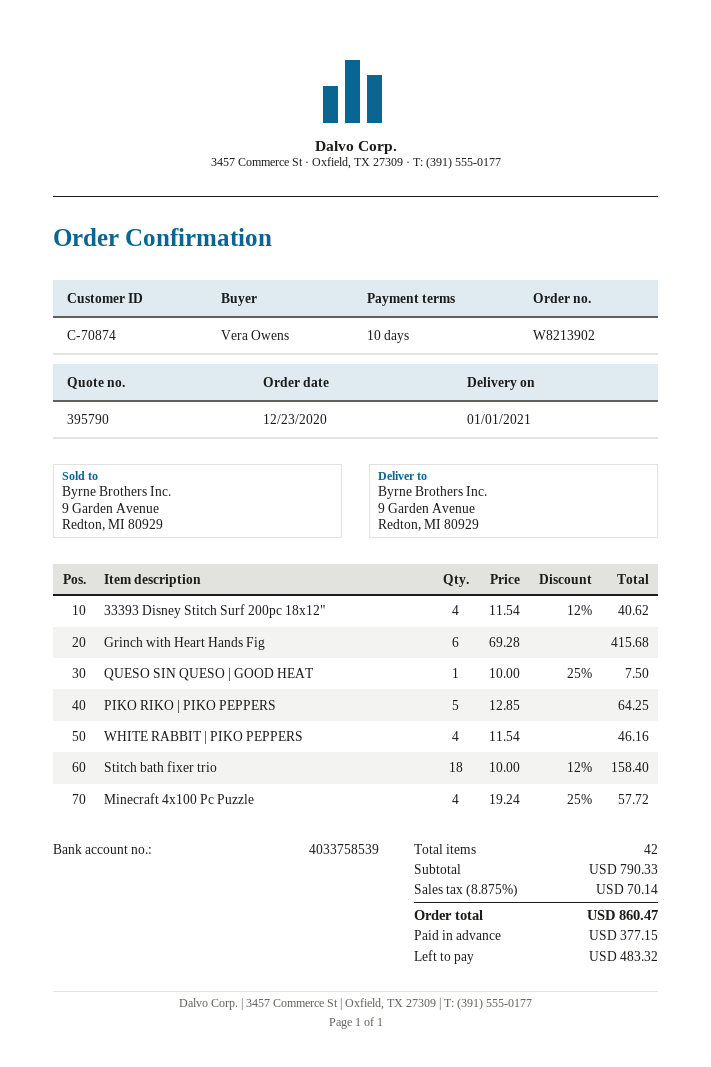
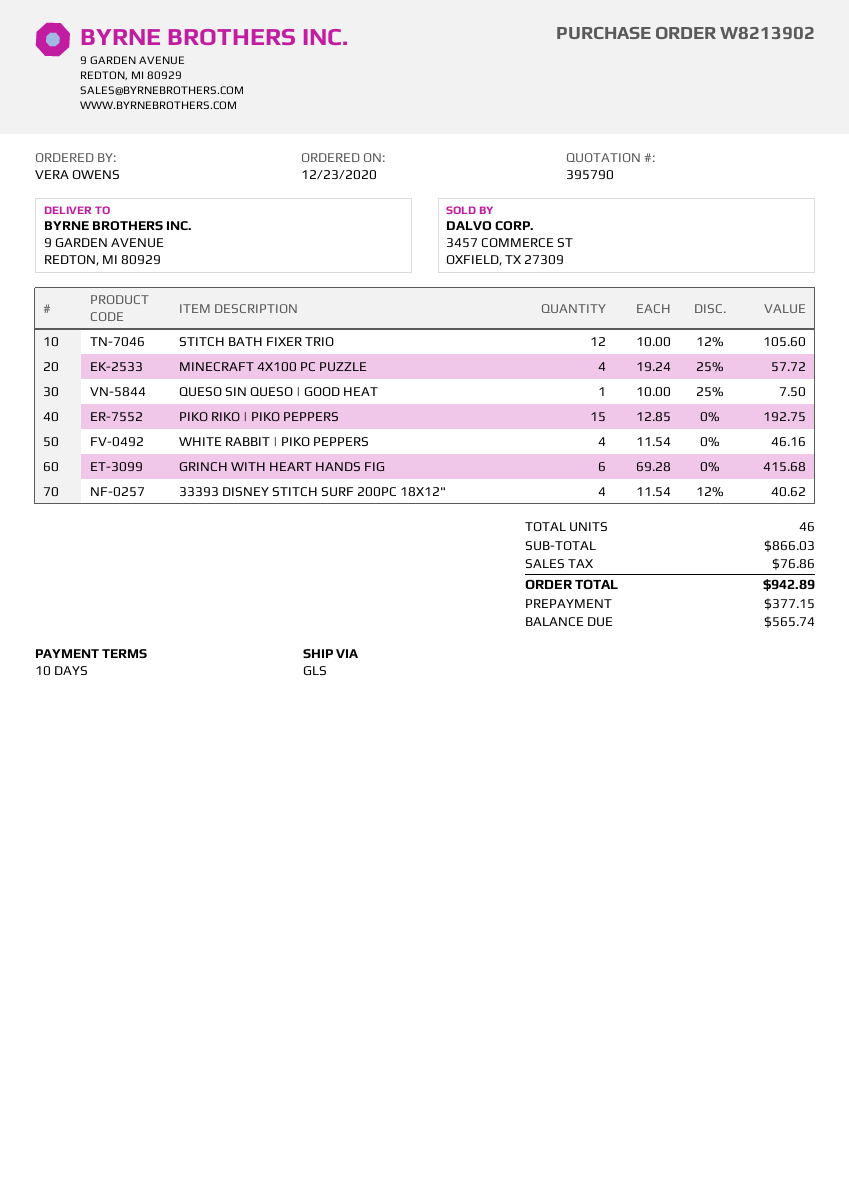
PIKO RIKO | PIKO PEPPERS: 5 x 12.85 = 64.25 -> 15 x 12.85 = 192.75
Stitch bath fixer trio: 18 x 10.00 - 12% = 158.40 -> 12 x 10.00 - 12% = 105.60
total quantity: 42 -> 46
subtotal: 790.33 -> 866.03
tax: 70.14 -> 76.86
total: 860.47 -> 942.89
balance: 483.32 -> 565.74

